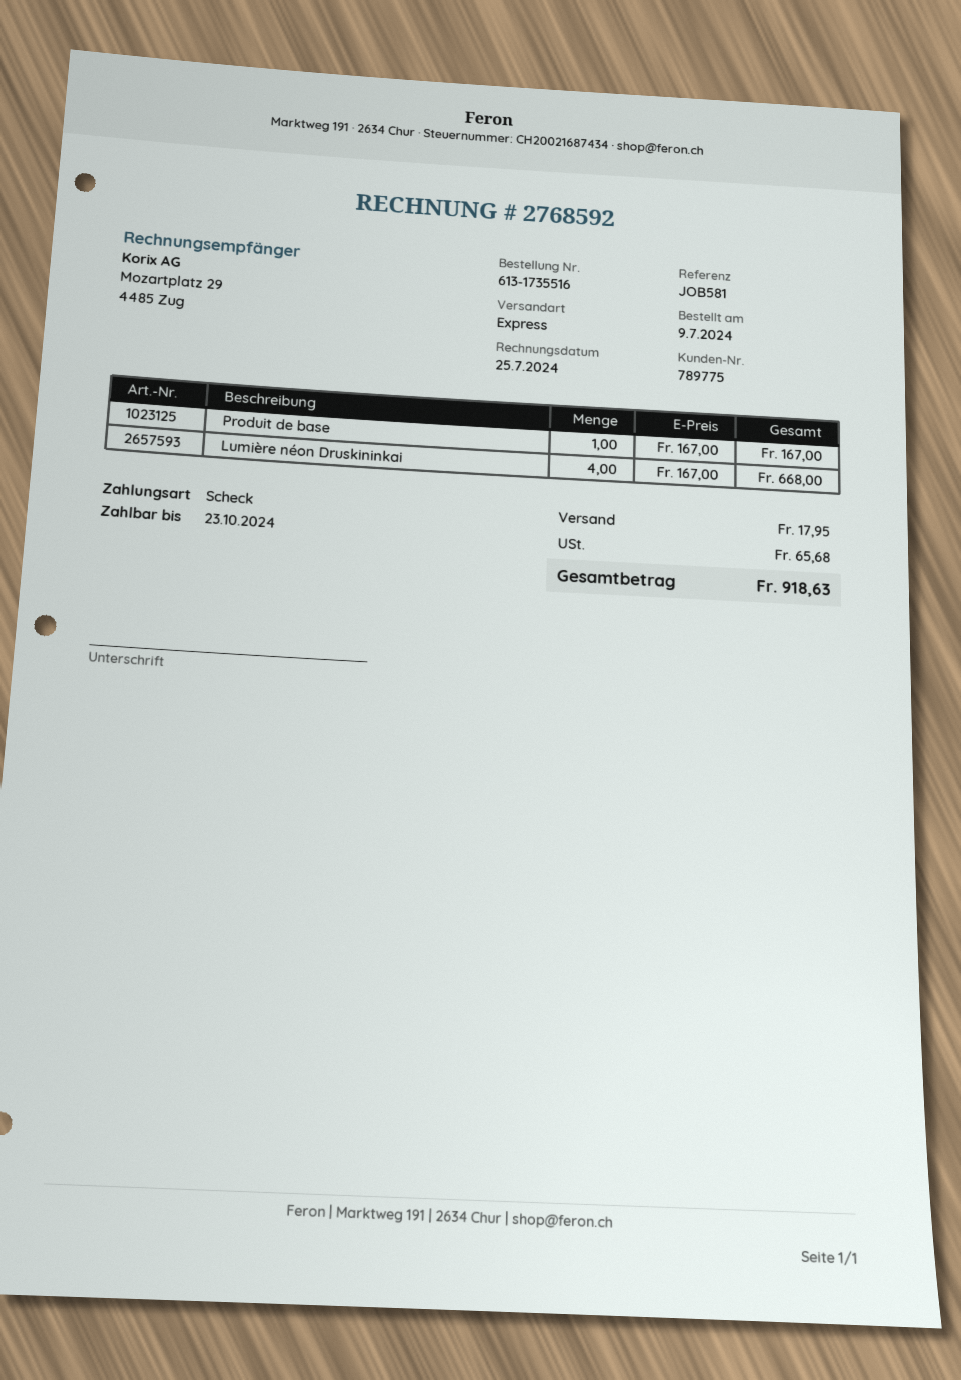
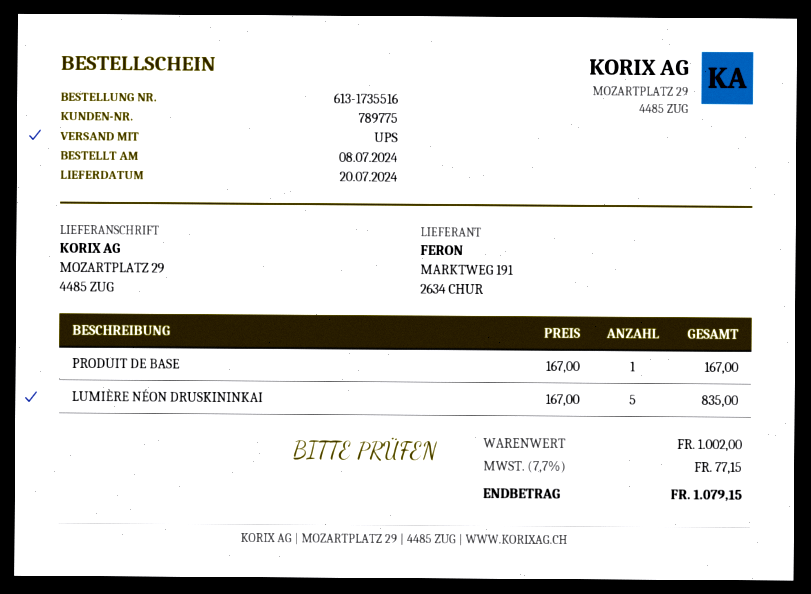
order date: 2024-07-09 -> 2024-07-08
shipping method: express -> UPS
Lumière néon Druskininkai: 4 x 167.00 = 668.00 -> 5 x 167.00 = 835.00
shipping: 17.95 -> none
tax: 65.68 -> 77.15
total: 918.63 -> 1079.15

